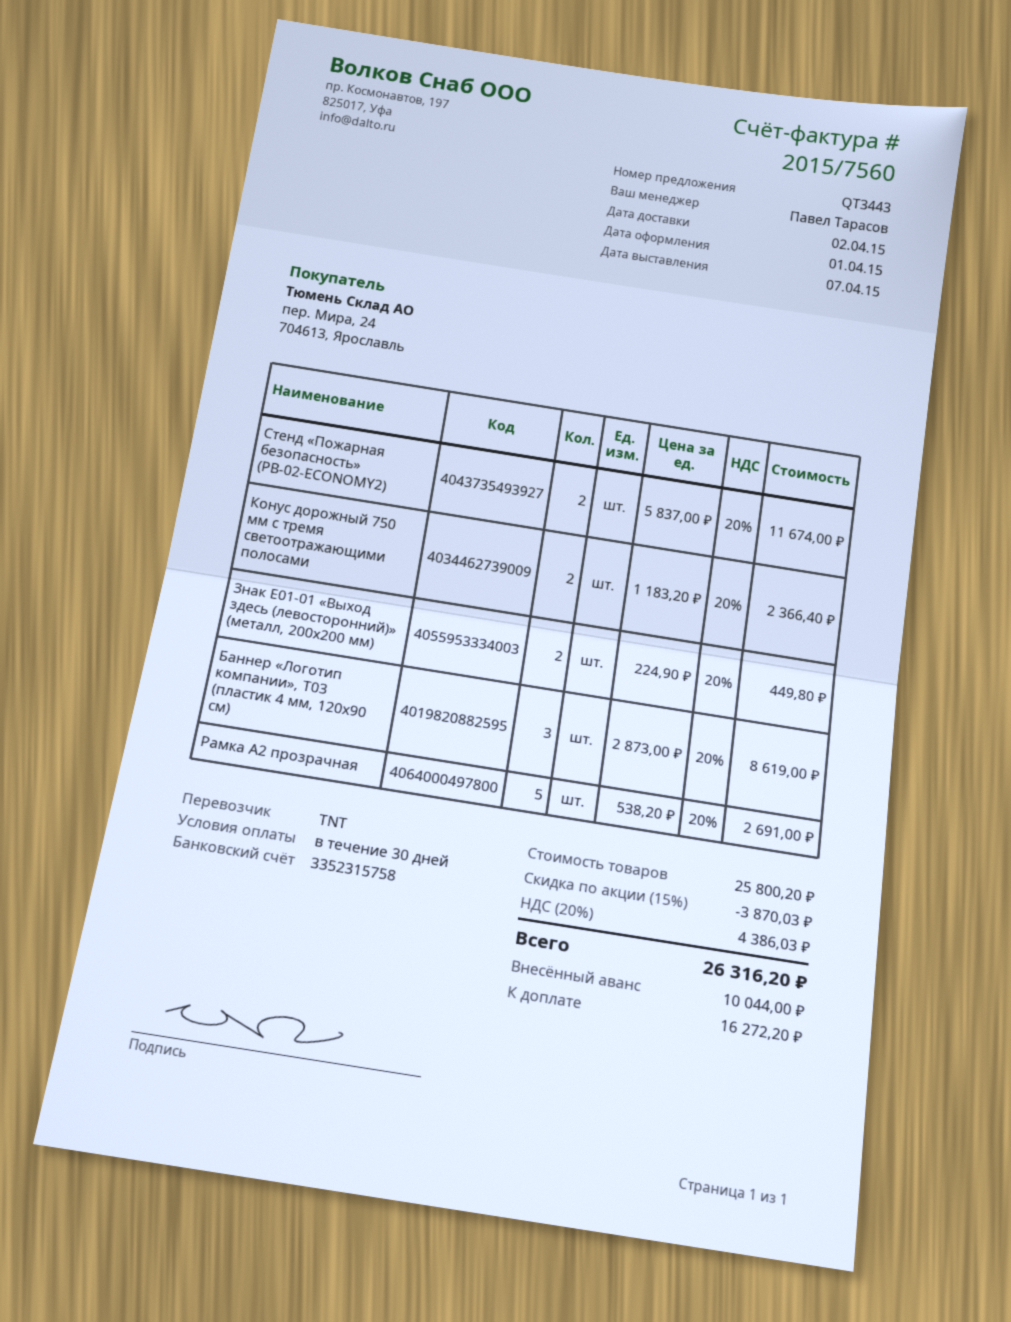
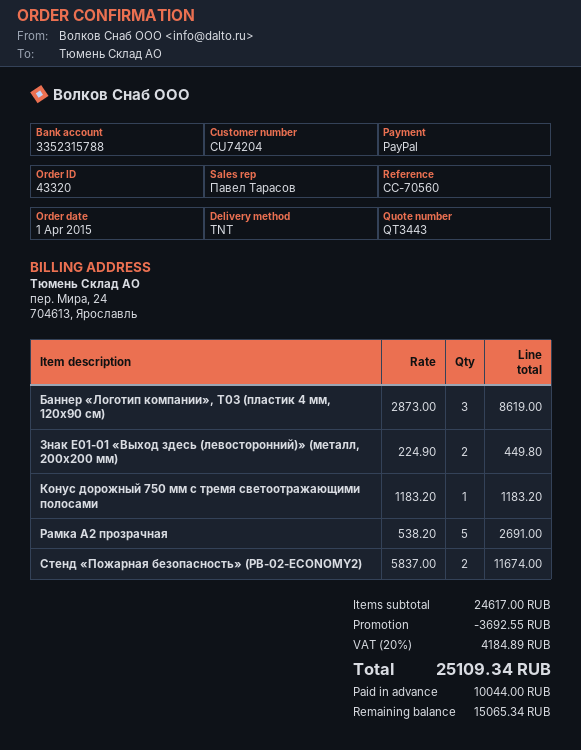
bank account: 3352315758 -> 3352315788
Конус дорожный 750 мм с тремя светоотражающими полосами: 2 x 1183.20 = 2366.40 -> 1 x 1183.20 = 1183.20
subtotal: 25800.20 -> 24617.00
discount: 3870.03 -> 3692.55
tax: 20% = 4386.03 -> 20% = 4184.89
total: 26316.20 -> 25109.34
balance: 16272.20 -> 15065.34

